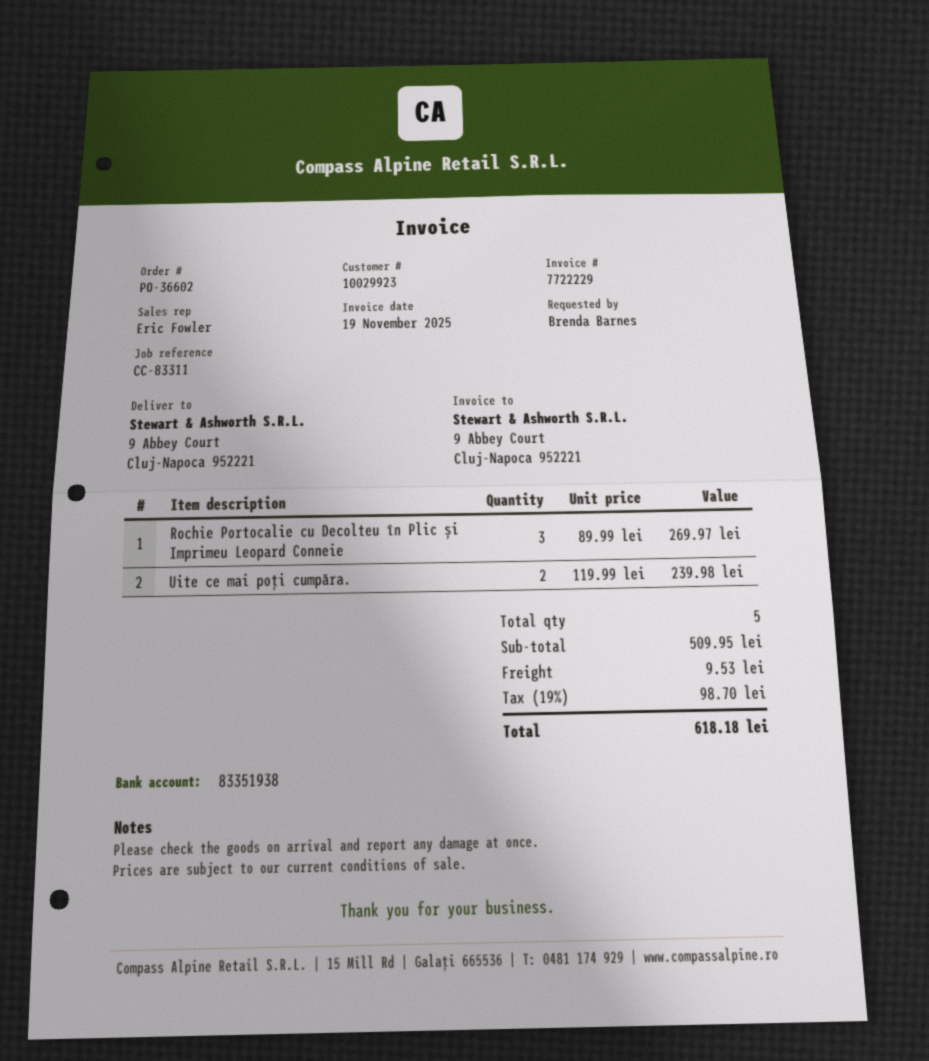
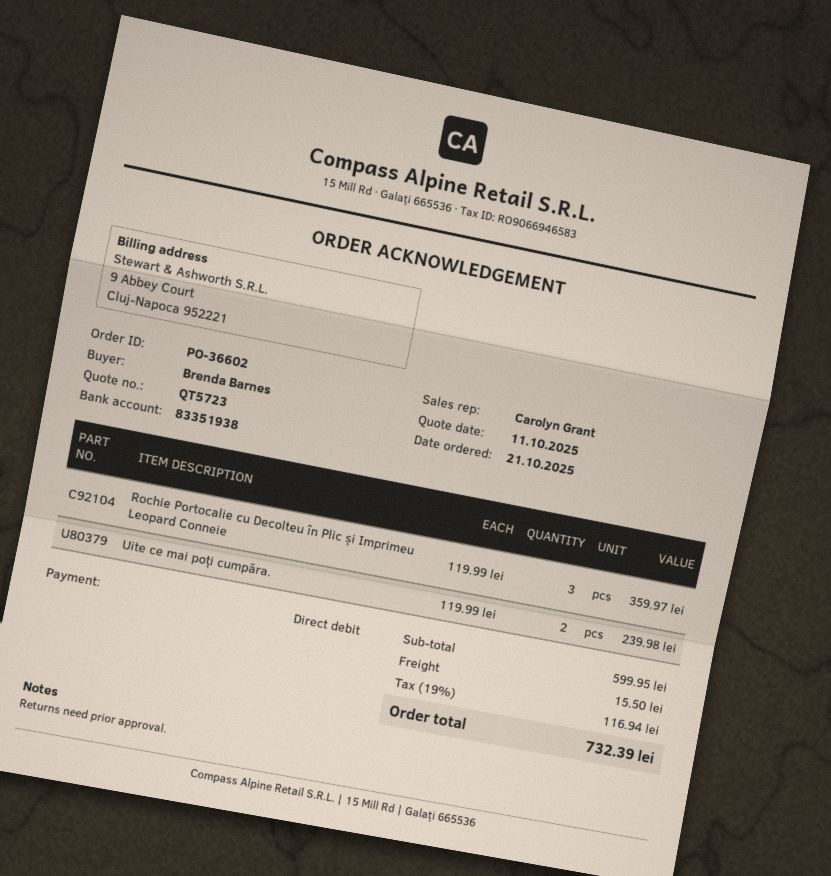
sales rep: Eric Fowler -> Carolyn Grant
Rochie Portocalie cu Decolteu în Plic și Imprimeu Leopard Conneie: 3 x 89.99 = 269.97 -> 3 x 119.99 = 359.97
subtotal: 509.95 -> 599.95
shipping: 9.53 -> 15.50
tax: 19% = 98.70 -> 19% = 116.94
total: 618.18 -> 732.39

